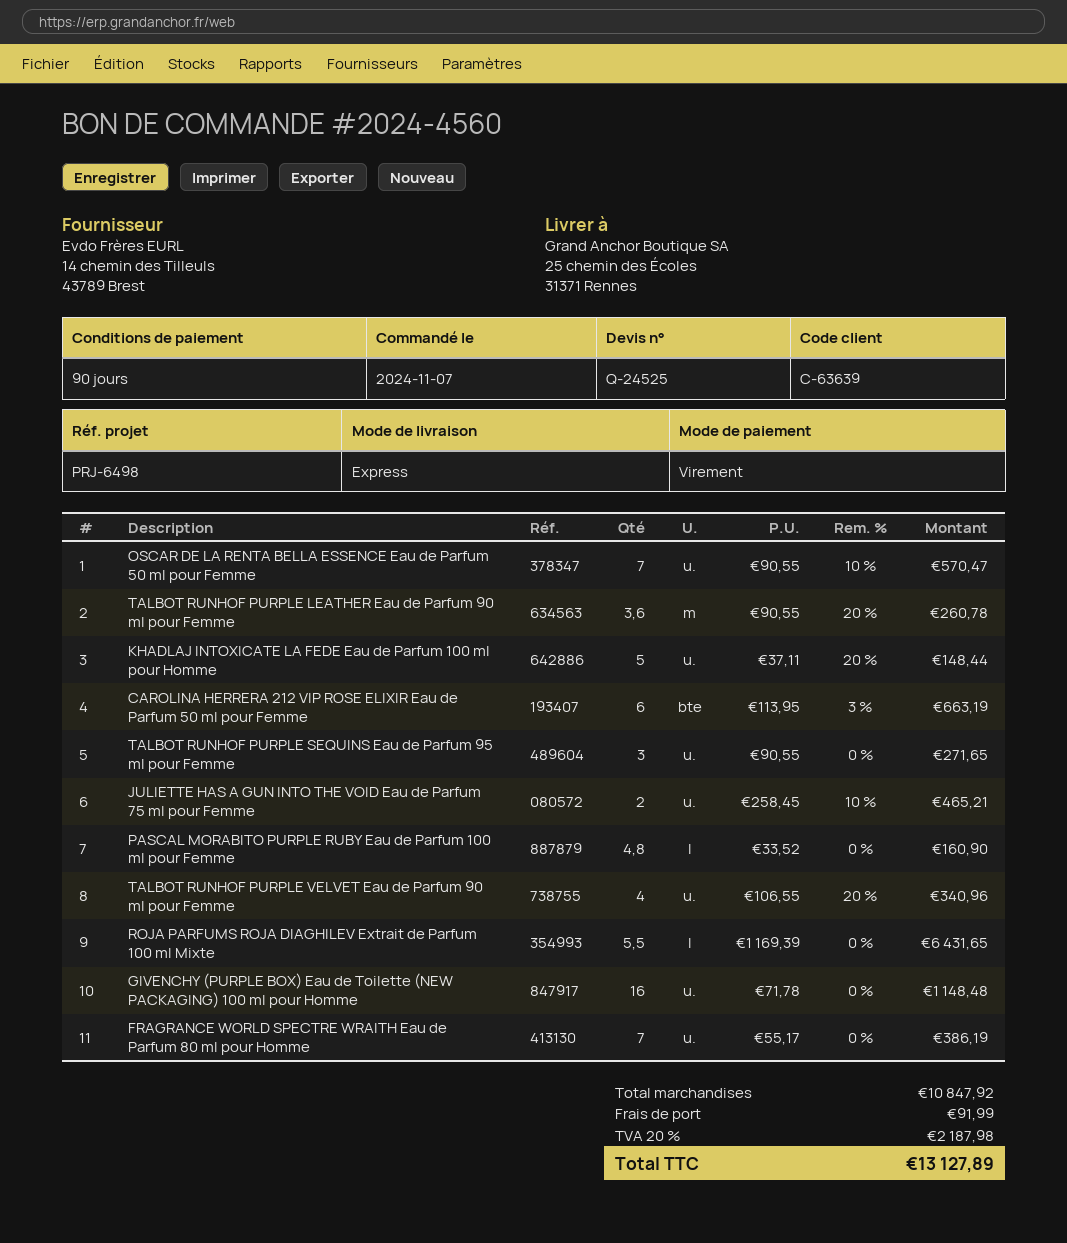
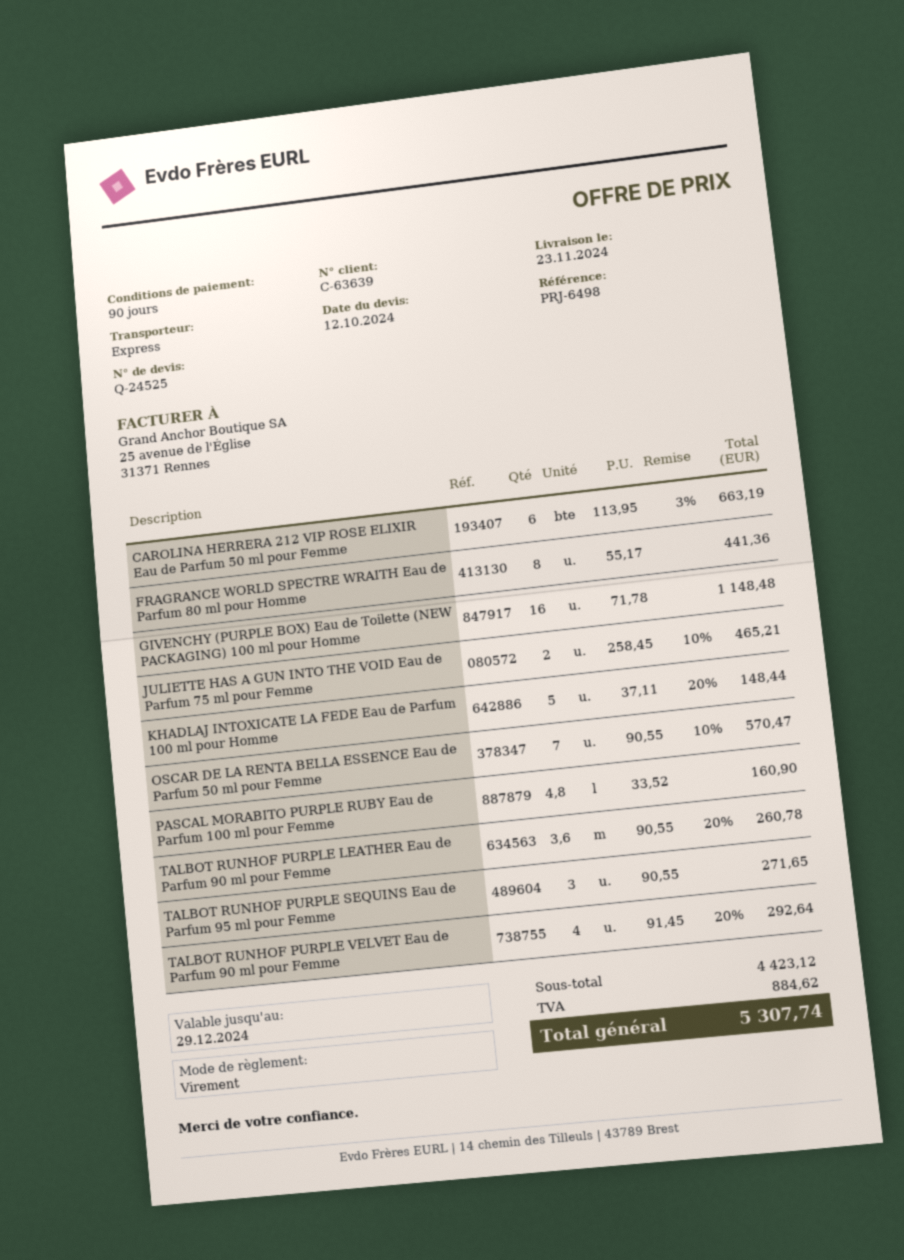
TALBOT RUNHOF PURPLE VELVET Eau de Parfum 90 ml pour Femme: 4 x 106.55 - 20% = 340.96 -> 4 x 91.45 - 20% = 292.64
ROJA PARFUMS ROJA DIAGHILEV Extrait de Parfum 100 ml Mixte: 5.5 x 1169.39 = 6431.65 -> none
FRAGRANCE WORLD SPECTRE WRAITH Eau de Parfum 80 ml pour Homme: 7 x 55.17 = 386.19 -> 8 x 55.17 = 441.36
subtotal: 10847.92 -> 4423.12
shipping: 91.99 -> none
tax: 2187.98 -> 884.62
total: 13127.89 -> 5307.74

